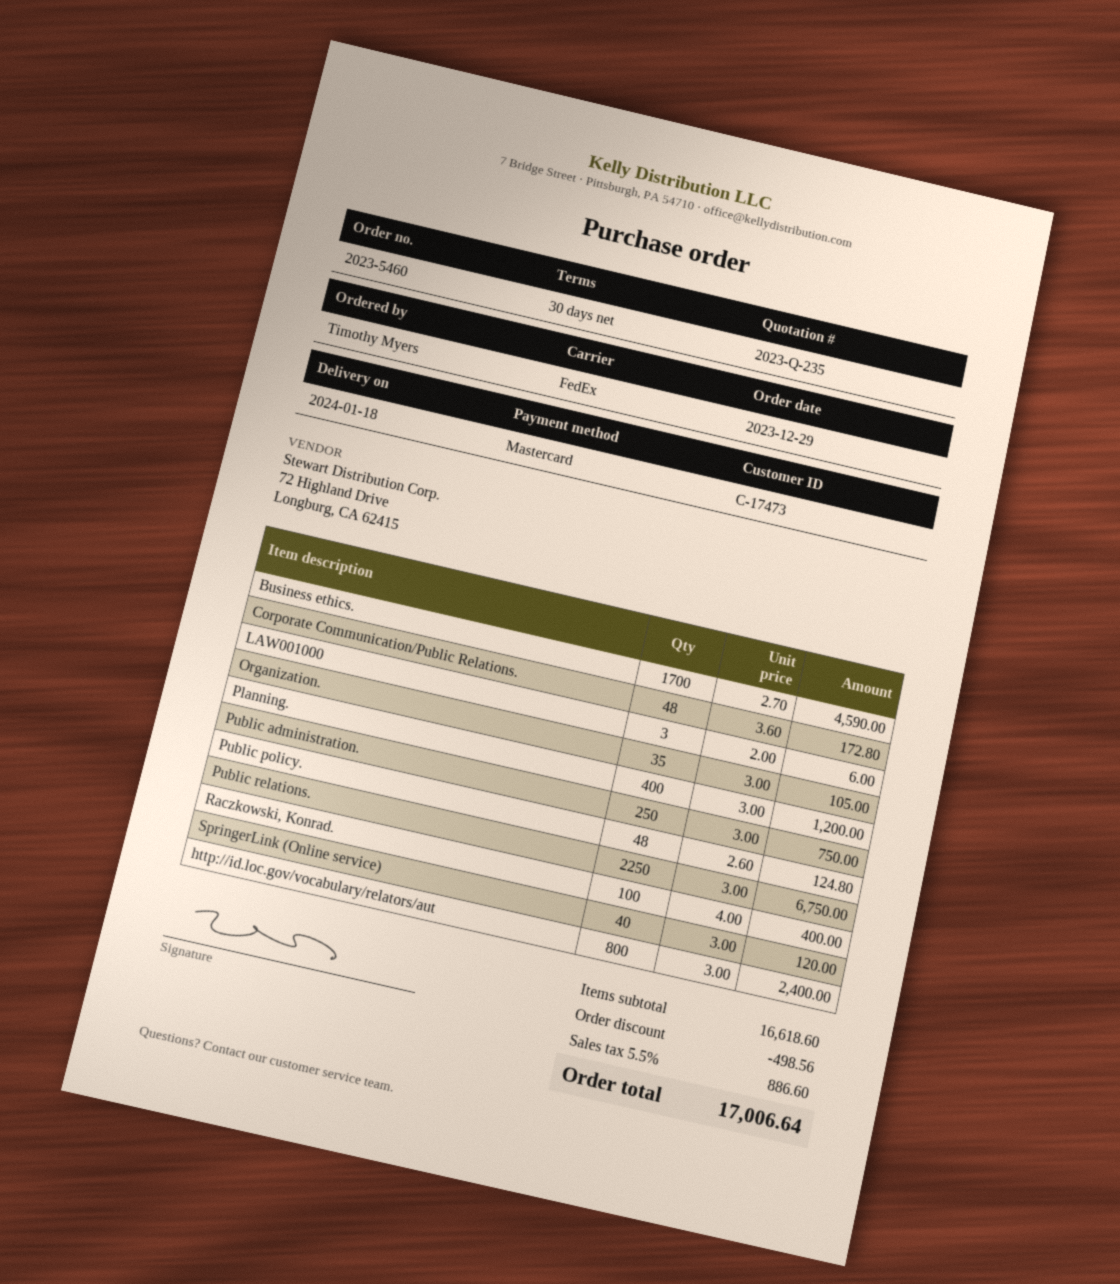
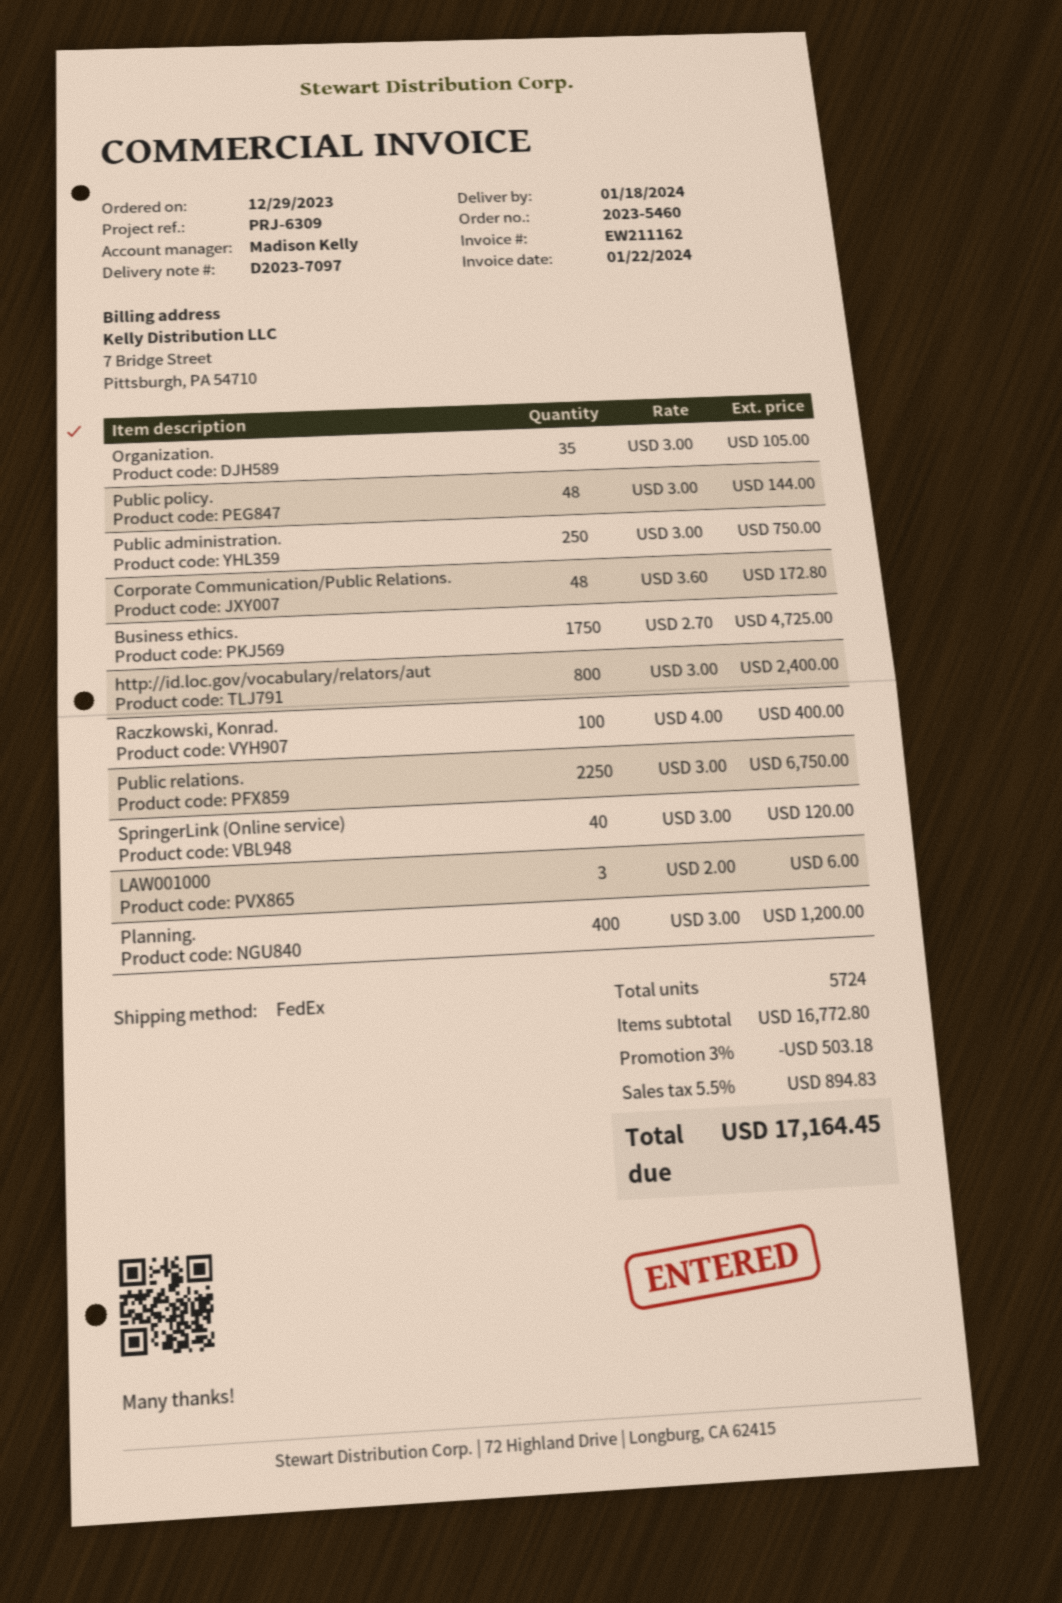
Business ethics.: 1700 x 2.70 = 4590.00 -> 1750 x 2.70 = 4725.00
Public policy.: 48 x 2.60 = 124.80 -> 48 x 3.00 = 144.00
subtotal: 16618.60 -> 16772.80
discount: 498.56 -> 503.18
tax: 5.5% = 886.60 -> 5.5% = 894.83
total: 17006.64 -> 17164.45

